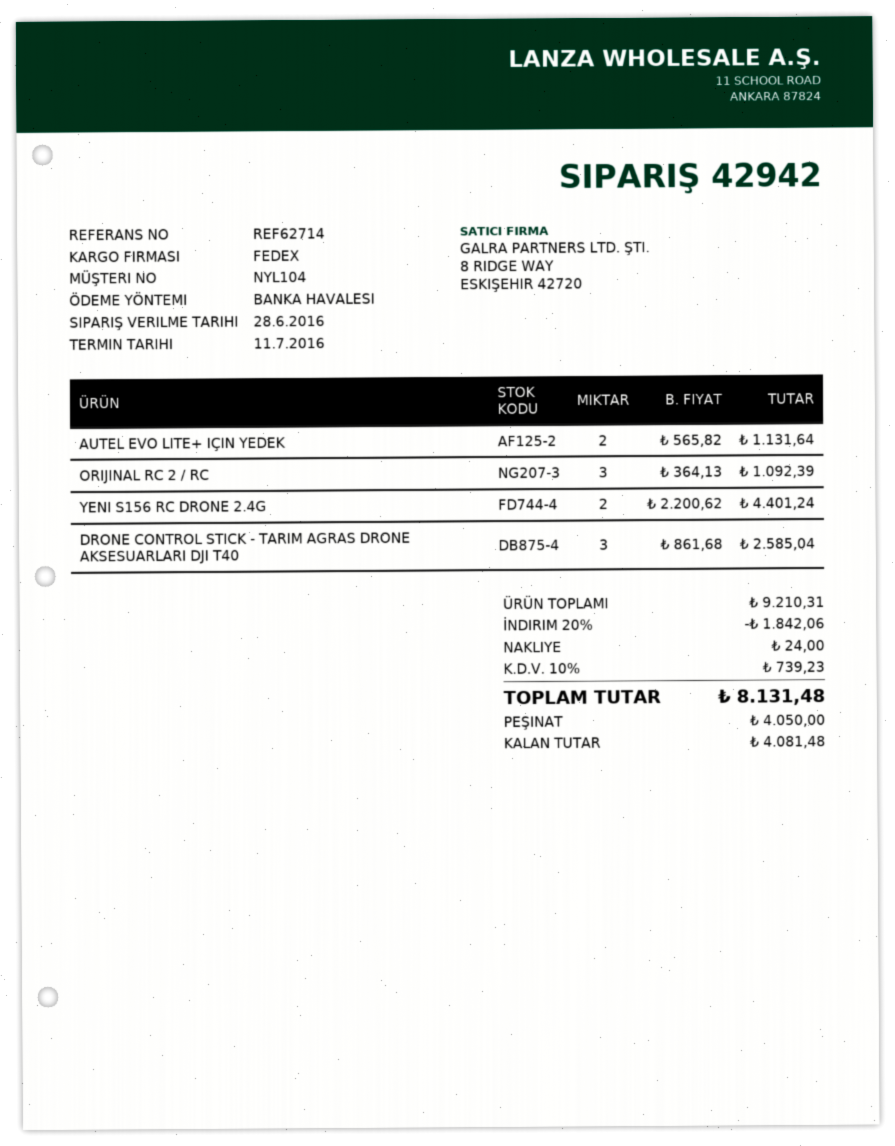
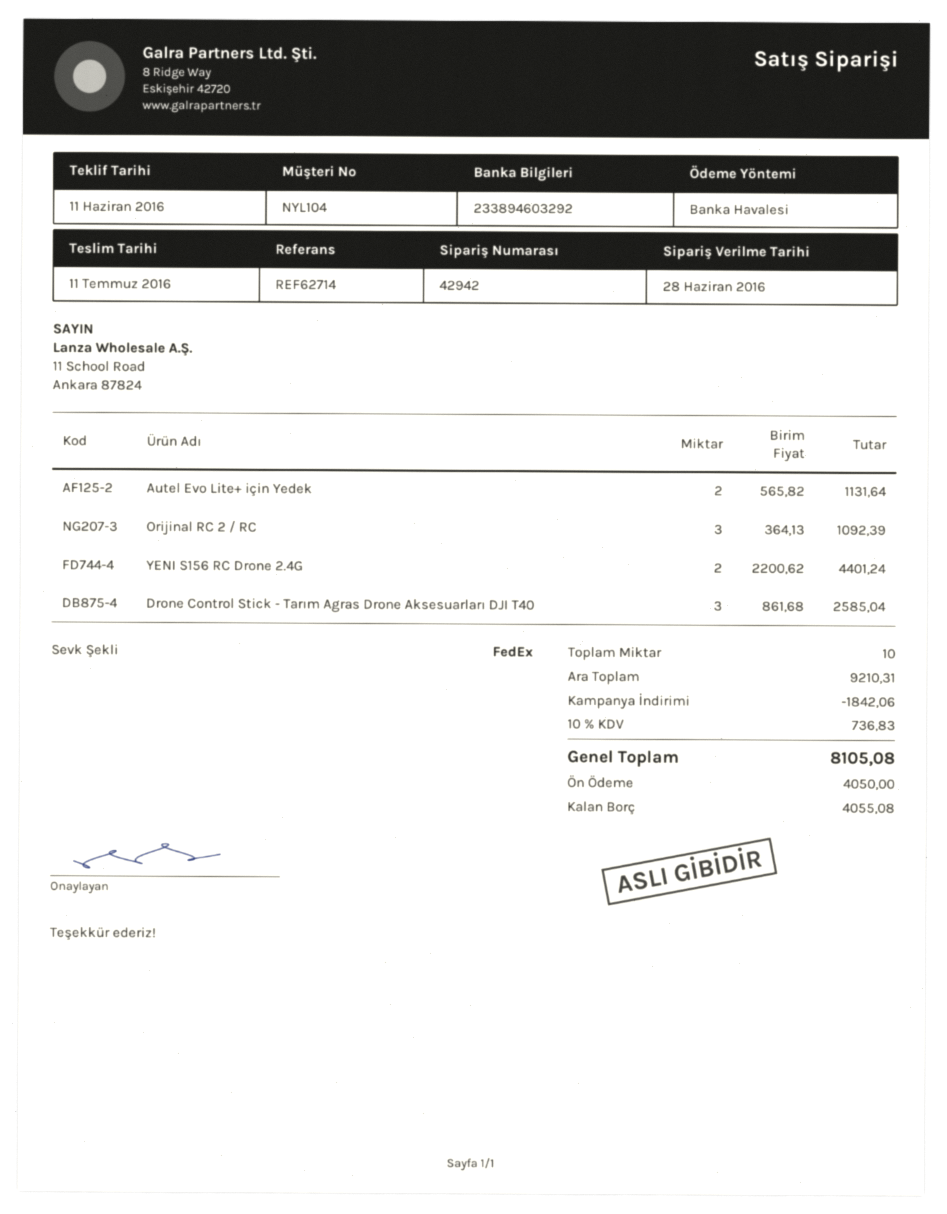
shipping: 24.00 -> none
tax: 10% = 739.23 -> 10% = 736.83
total: 8131.48 -> 8105.08
balance: 4081.48 -> 4055.08

